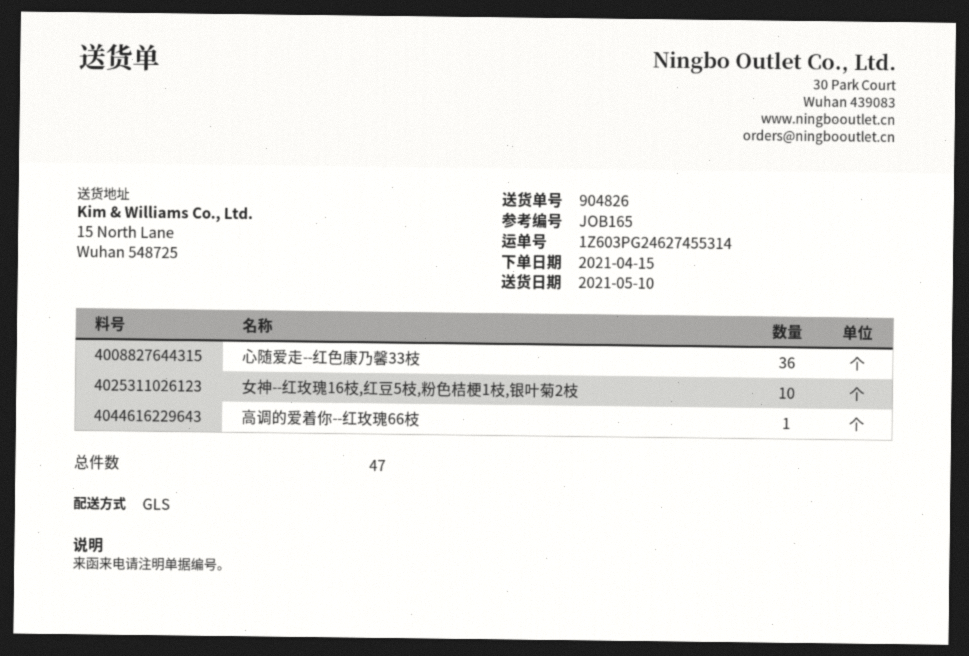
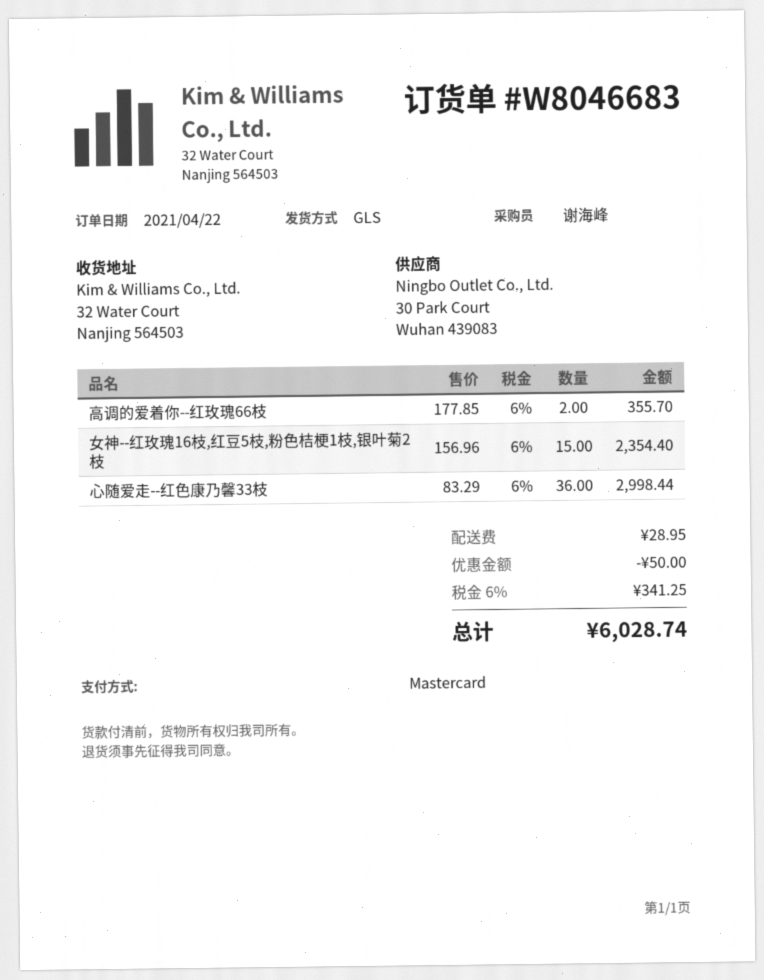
order date: 2021-04-15 -> 2021-04-22
ship to: 15 North Lane, Wuhan 548725 -> 32 Water Court, Nanjing 564503
女神--红玫瑰16枝,红豆5枝,粉色桔梗1枝,银叶菊2枝: 10 -> 15
高调的爱着你--红玫瑰66枝: 1 -> 2

